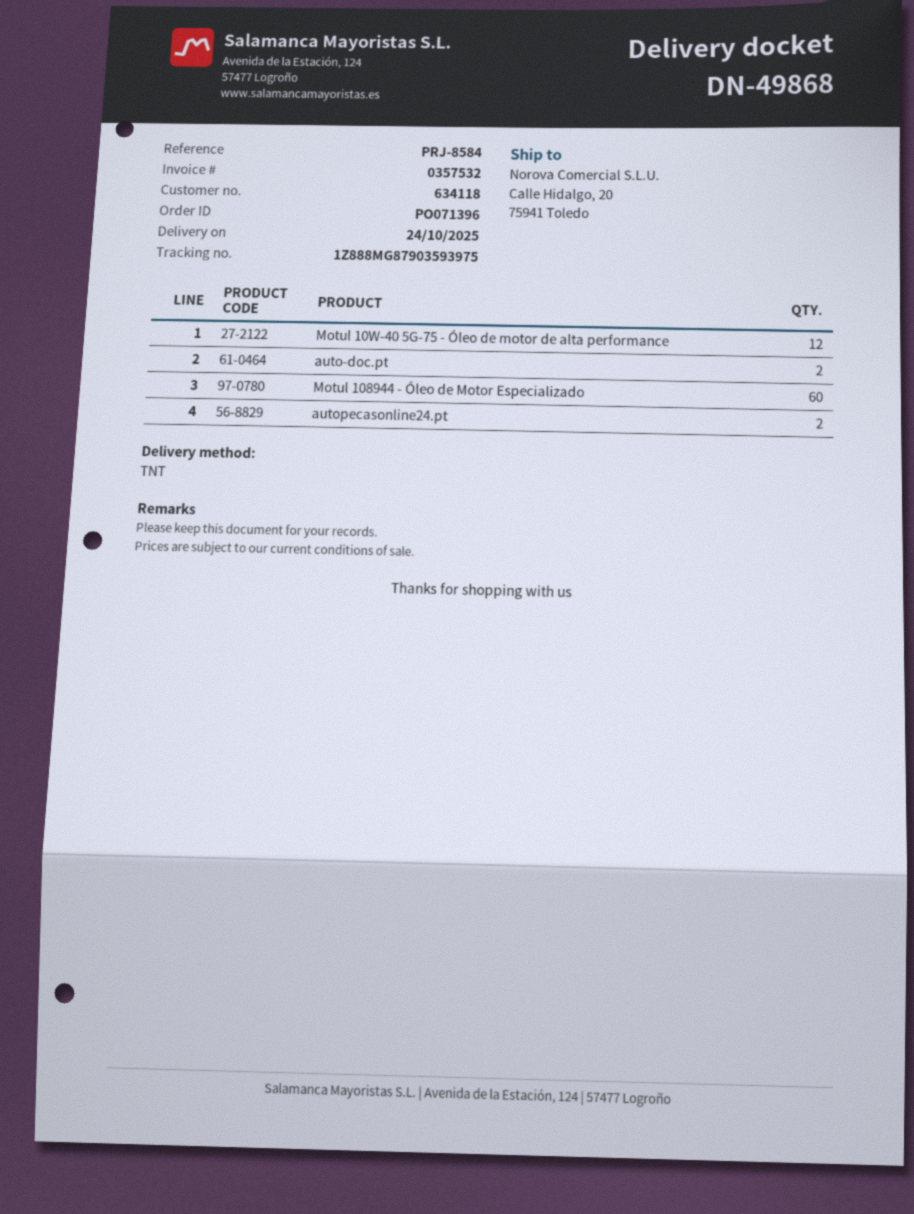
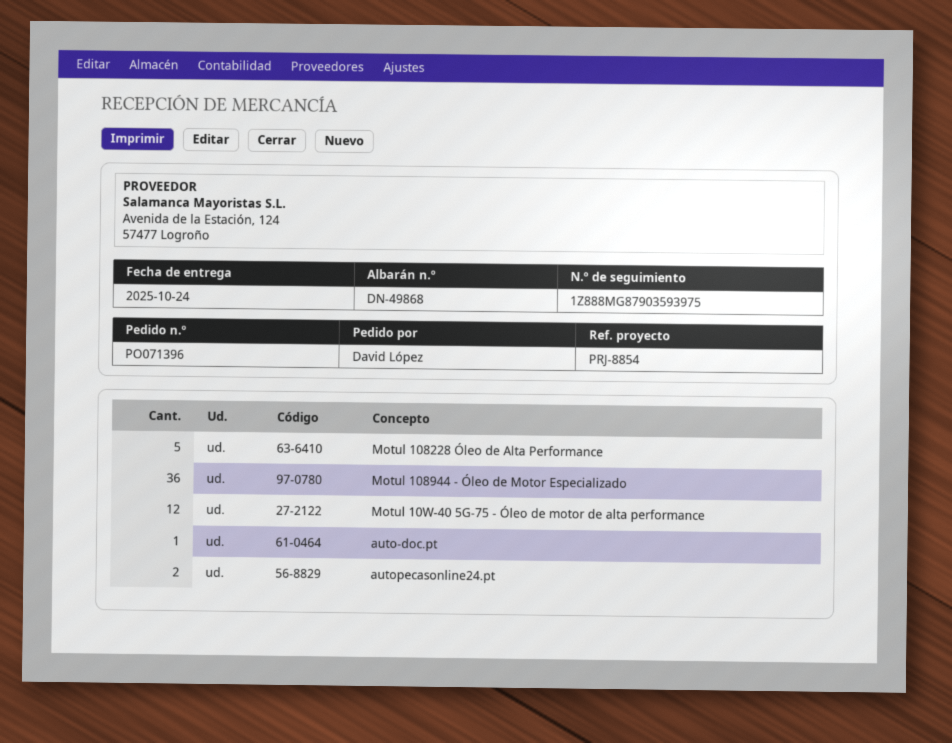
reference: PRJ-8584 -> PRJ-8854
auto-doc.pt: 2 -> 1
Motul 108944 - Óleo de Motor Especializado: 60 -> 36
Motul 108228 Óleo de Alta Performance: none -> 5

